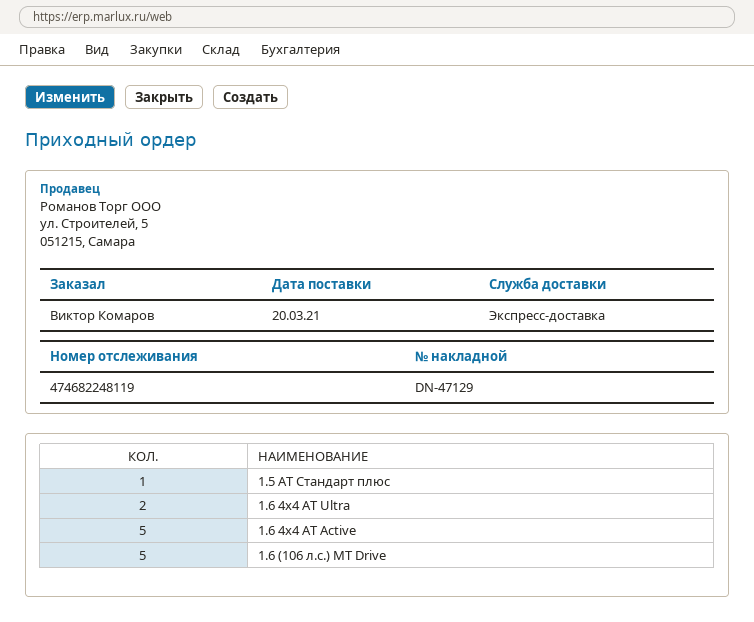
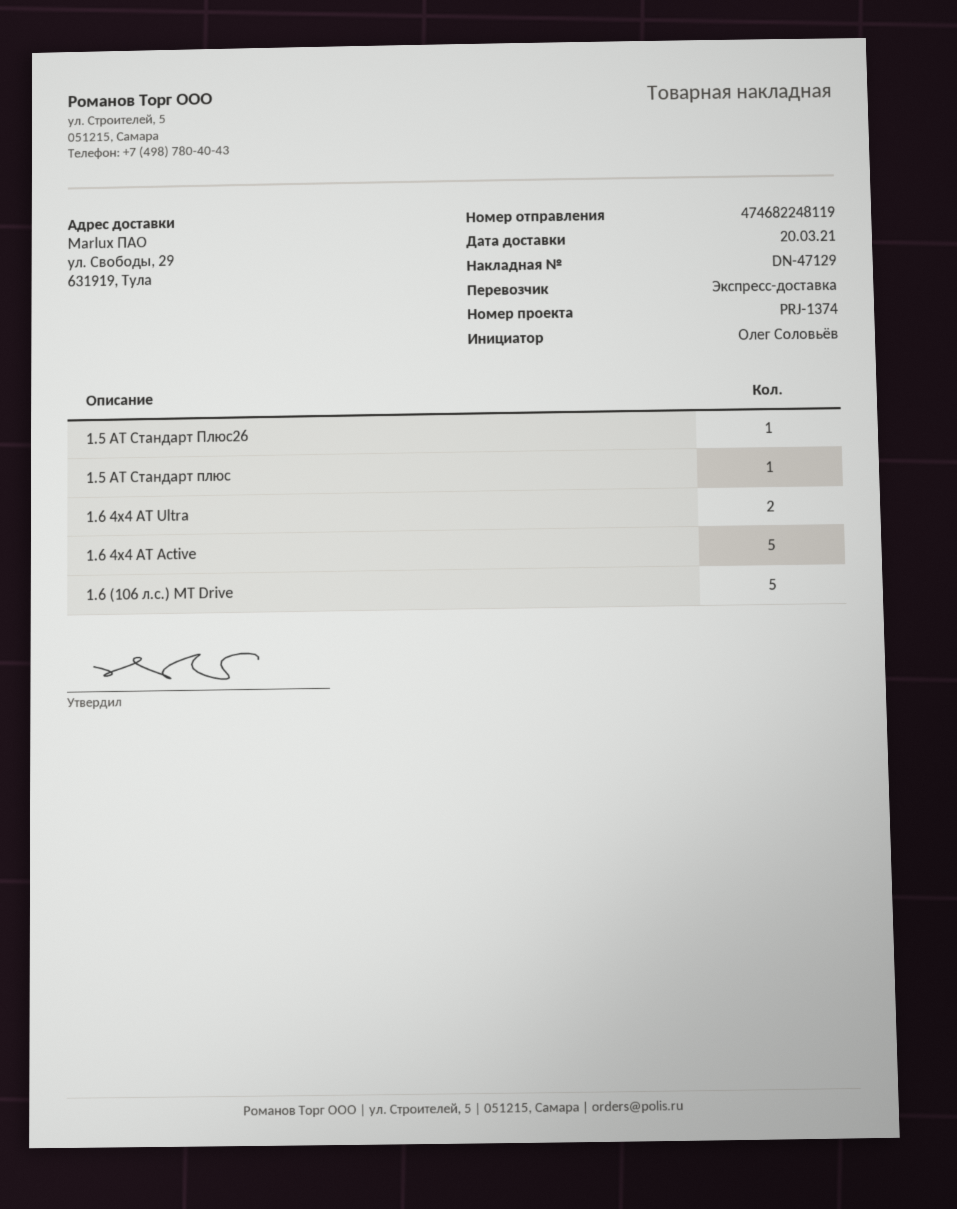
ordered by: Виктор Комаров -> Олег Соловьёв
1.5 AT Стандарт Плюс26: none -> 1

